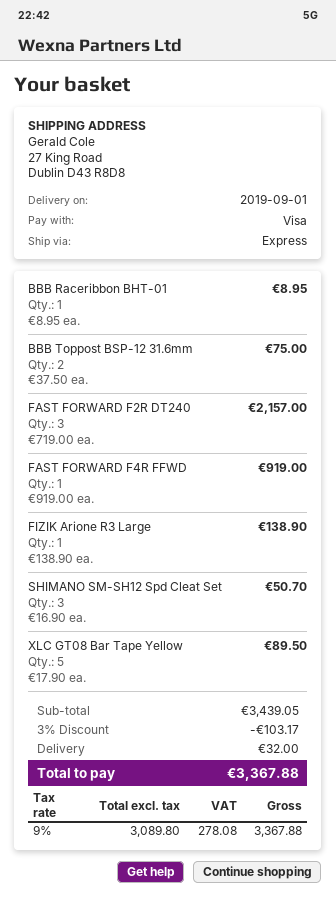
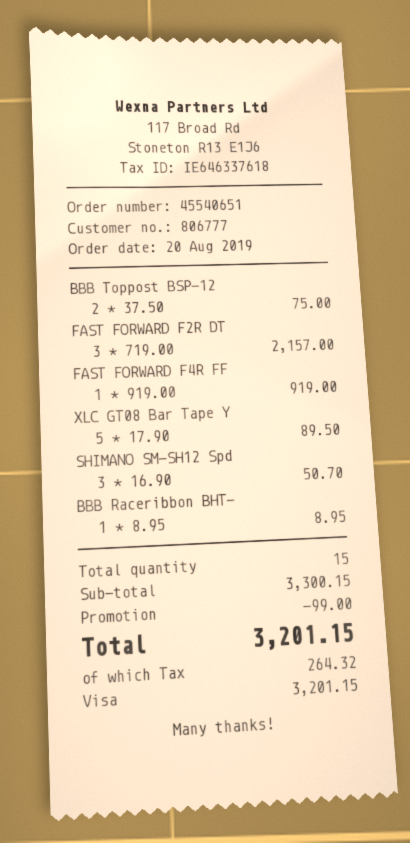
FIZIK Arione R3 Large: 1 x 138.90 = 138.90 -> none
subtotal: 3439.05 -> 3300.15
discount: 103.17 -> 99.00
shipping: 32.00 -> none
tax: 278.08 -> 264.32
total: 3367.88 -> 3201.15

